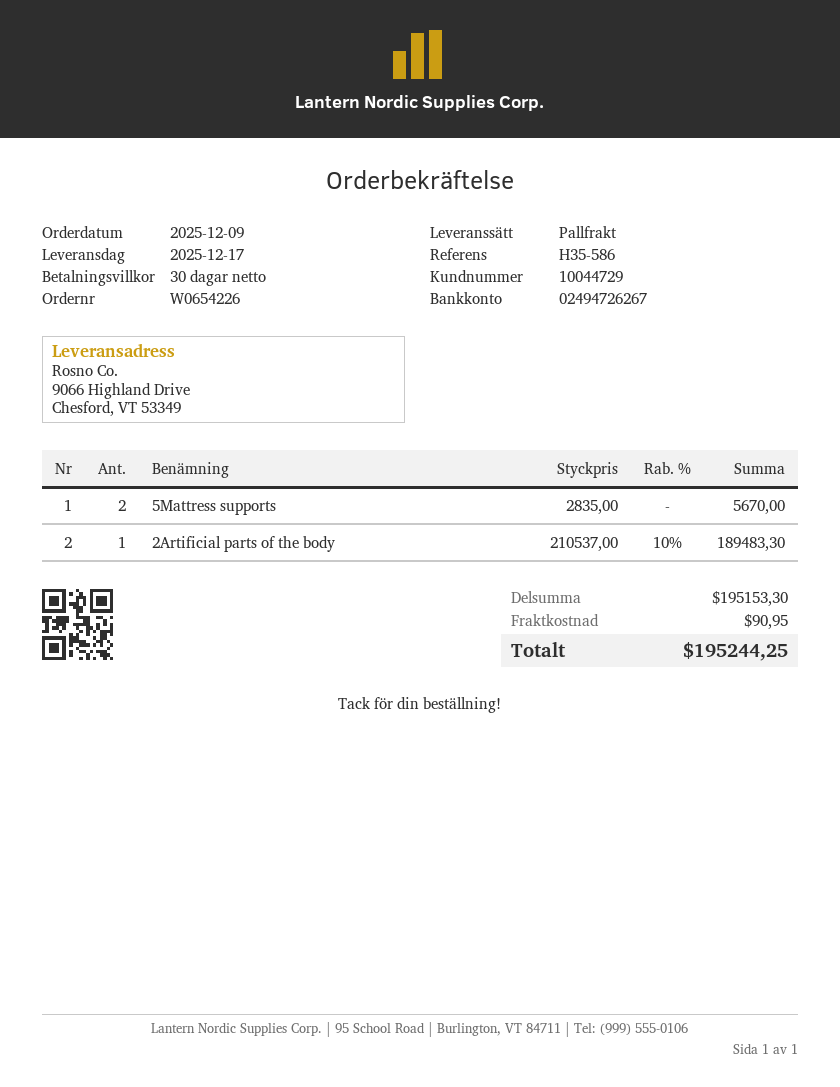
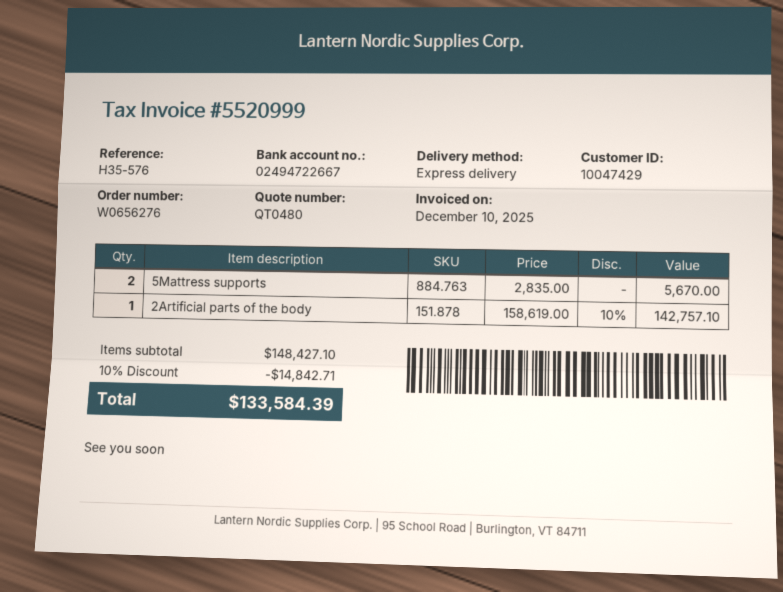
order number: W0654226 -> W0656276
customer number: 10044729 -> 10047429
reference: H35-586 -> H35-576
bank account: 02494726267 -> 02494722667
shipping method: pallet freight -> express
2Artificial parts of the body: 1 x 210537.00 - 10% = 189483.30 -> 1 x 158619.00 - 10% = 142757.10
subtotal: 195153.30 -> 148427.10
discount: none -> 10% = 14842.71
shipping: 90.95 -> none
total: 195244.25 -> 133584.39

